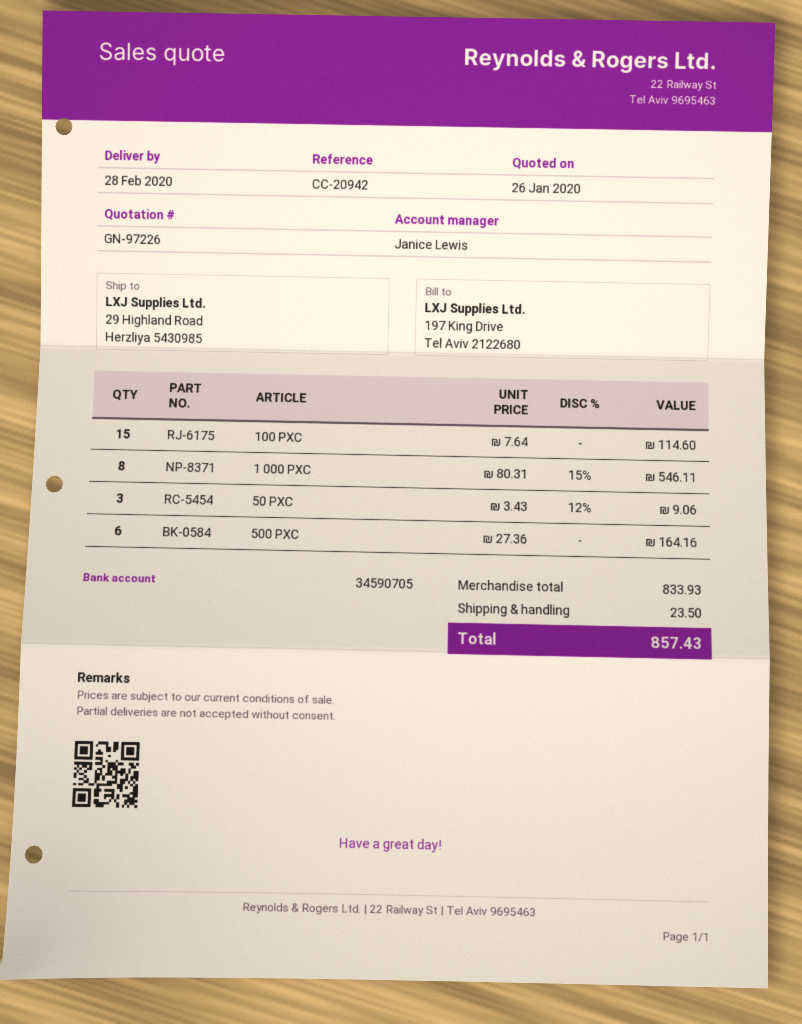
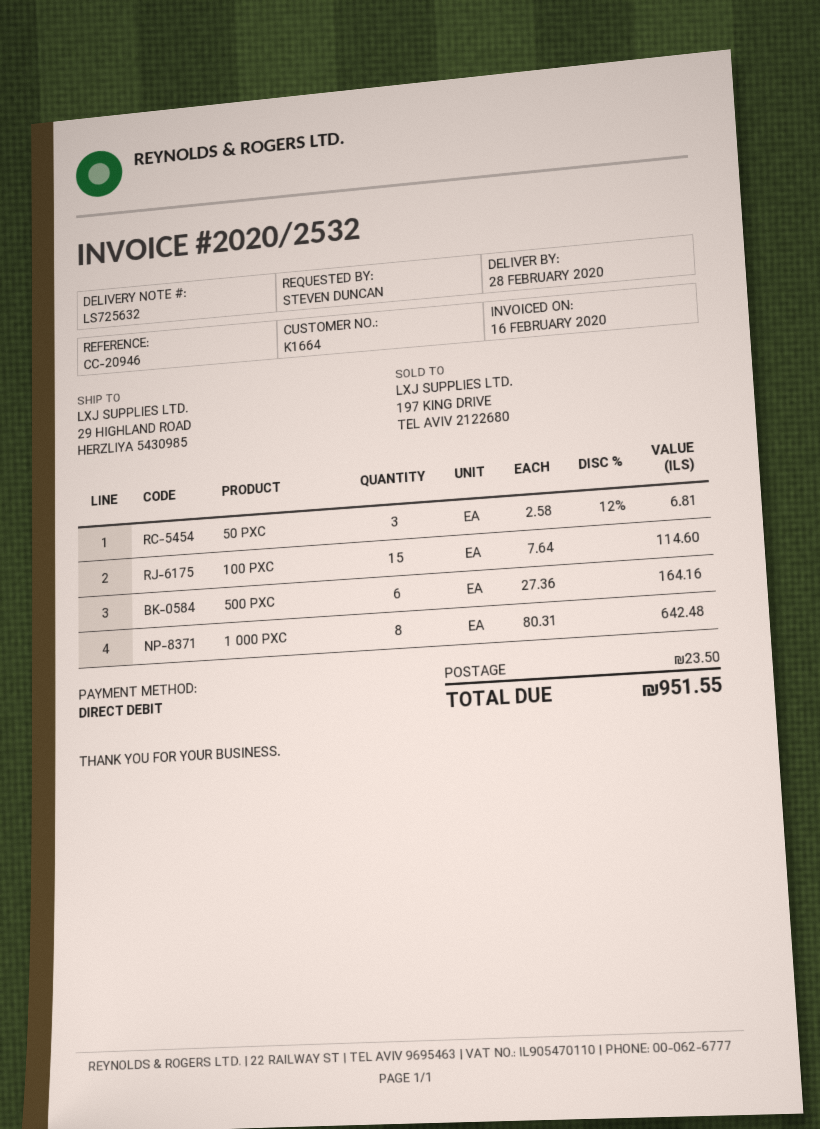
reference: CC-20942 -> CC-20946
1 000 PXC: 8 x 80.31 - 15% = 546.11 -> 8 x 80.31 = 642.48
50 PXC: 3 x 3.43 - 12% = 9.06 -> 3 x 2.58 - 12% = 6.81
total: 857.43 -> 951.55

